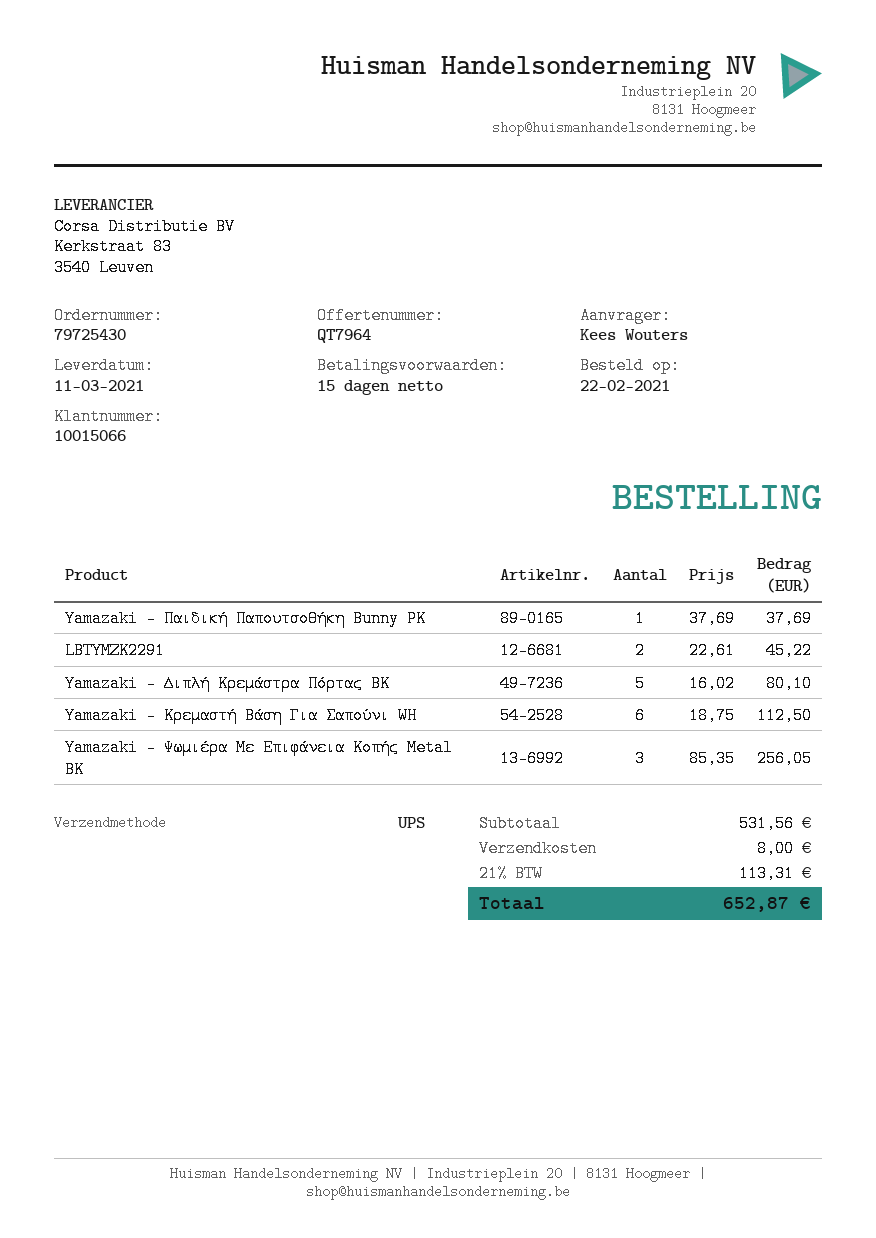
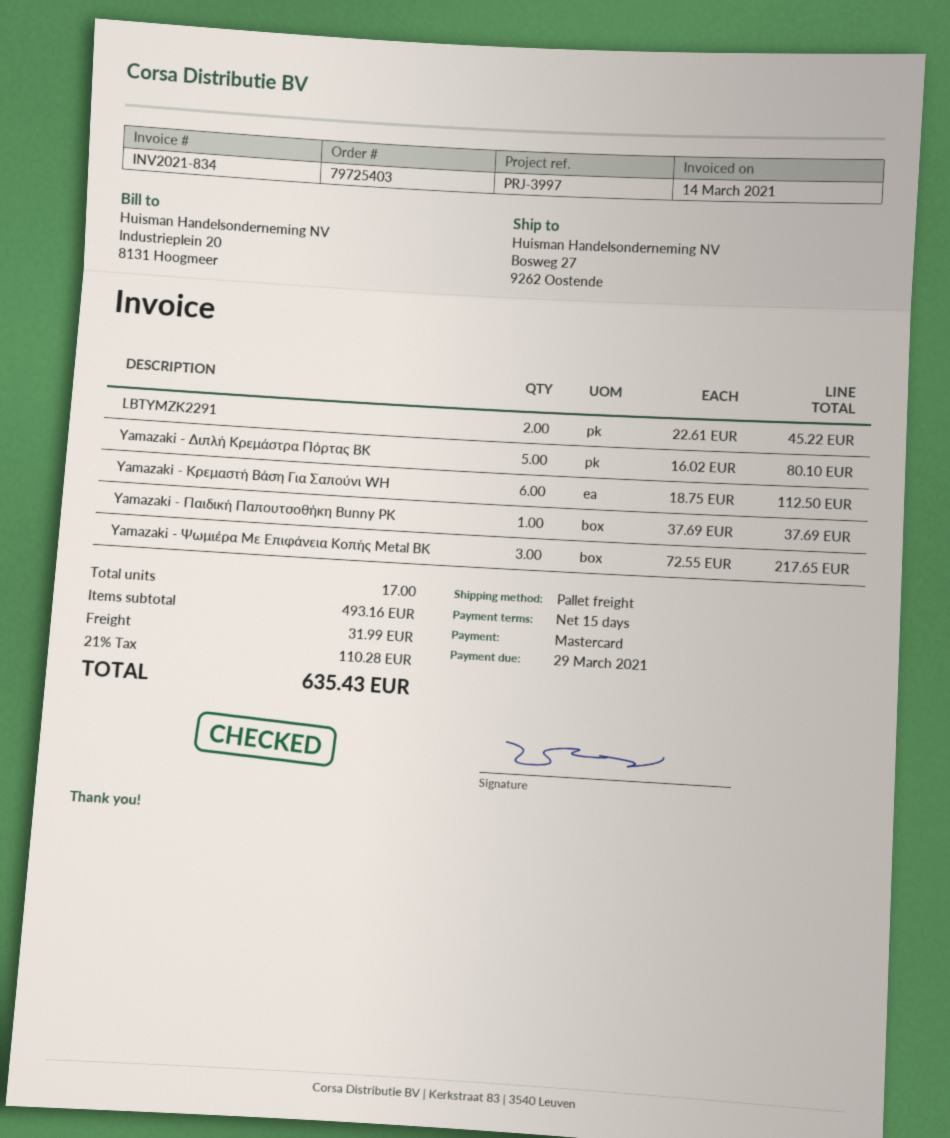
order number: 79725430 -> 79725403
shipping method: UPS -> pallet freight
Yamazaki - Ψωμιέρα Με Επιφάνεια Κοπής Metal BK: 3 x 85.35 = 256.05 -> 3 x 72.55 = 217.65
subtotal: 531.56 -> 493.16
shipping: 8.00 -> 31.99
tax: 21% = 113.31 -> 21% = 110.28
total: 652.87 -> 635.43

